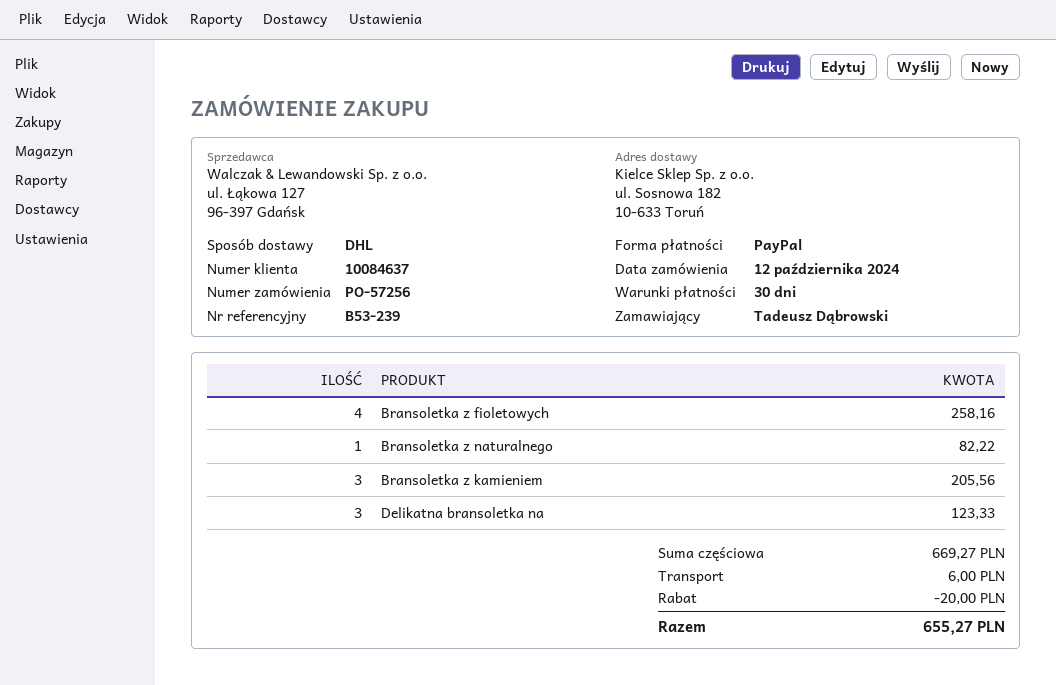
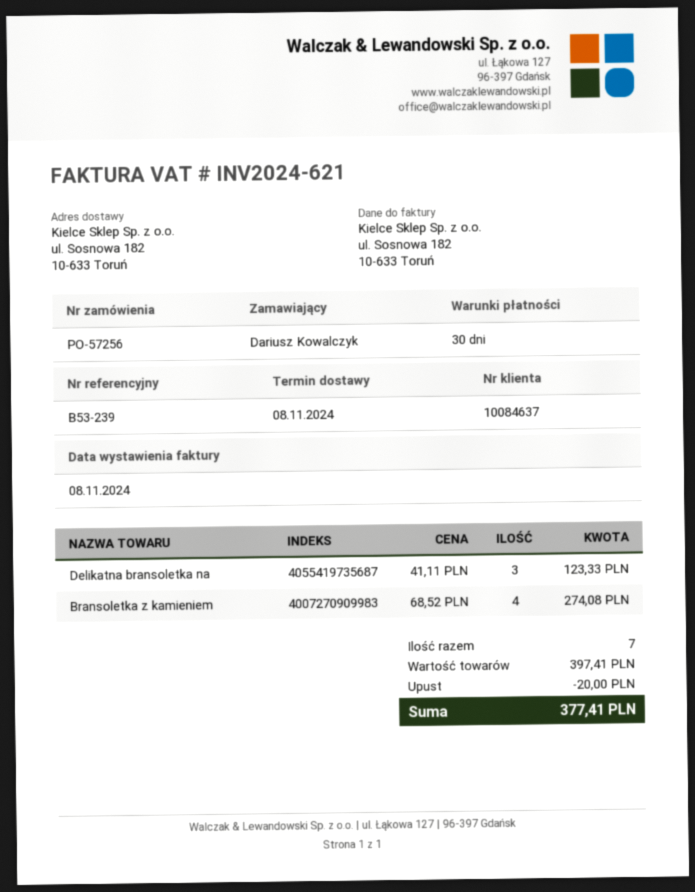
ordered by: Tadeusz Dąbrowski -> Dariusz Kowalczyk
Bransoletka z fioletowych: 4 for 258.16 -> none
Bransoletka z naturalnego: 1 for 82.22 -> none
Bransoletka z kamieniem: 3 for 205.56 -> 4 for 274.08
subtotal: 669.27 -> 397.41
shipping: 6.00 -> none
total: 655.27 -> 377.41

